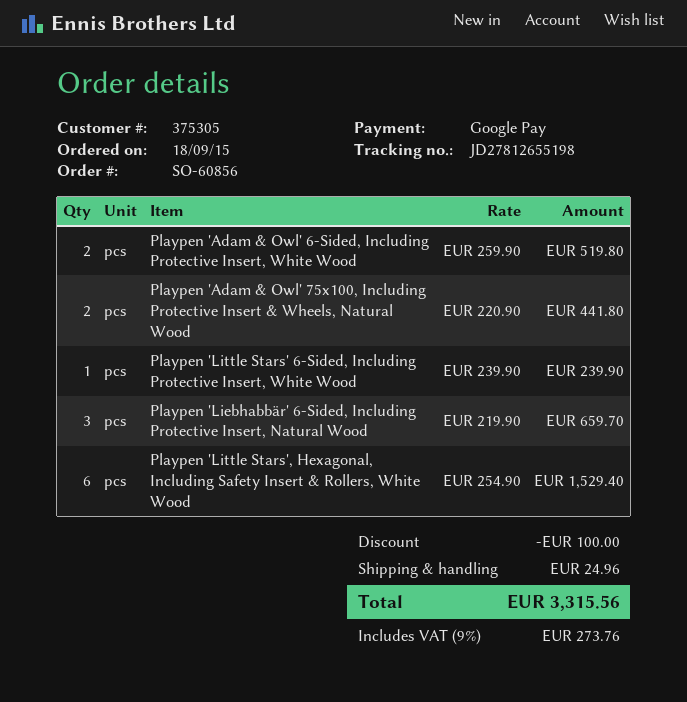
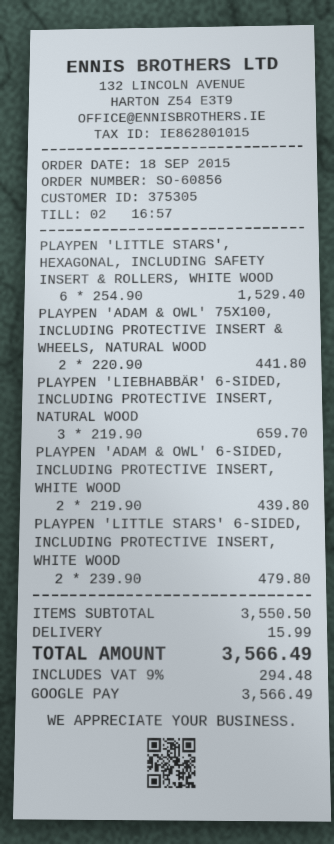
Playpen 'Adam & Owl' 6-Sided, Including Protective Insert, White Wood: 2 x 259.90 = 519.80 -> 2 x 219.90 = 439.80
Playpen 'Little Stars' 6-Sided, Including Protective Insert, White Wood: 1 x 239.90 = 239.90 -> 2 x 239.90 = 479.80
discount: 100.00 -> none
shipping: 24.96 -> 15.99
tax: 9% = 273.76 -> 9% = 294.48
total: 3315.56 -> 3566.49

